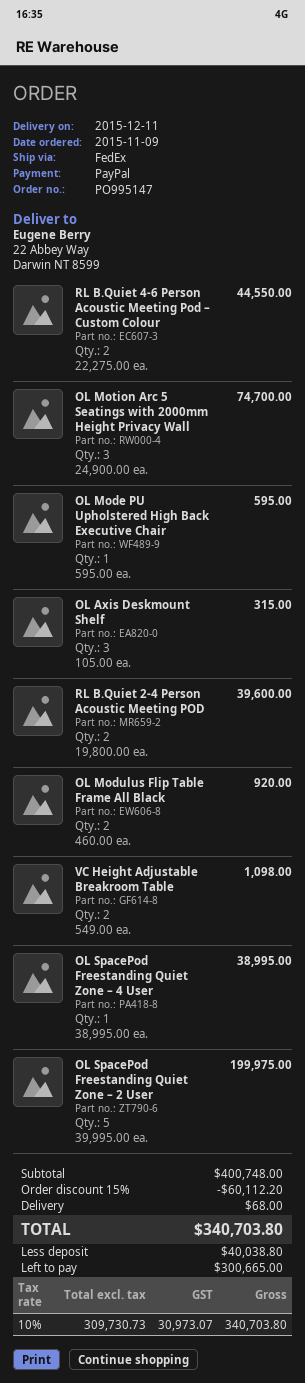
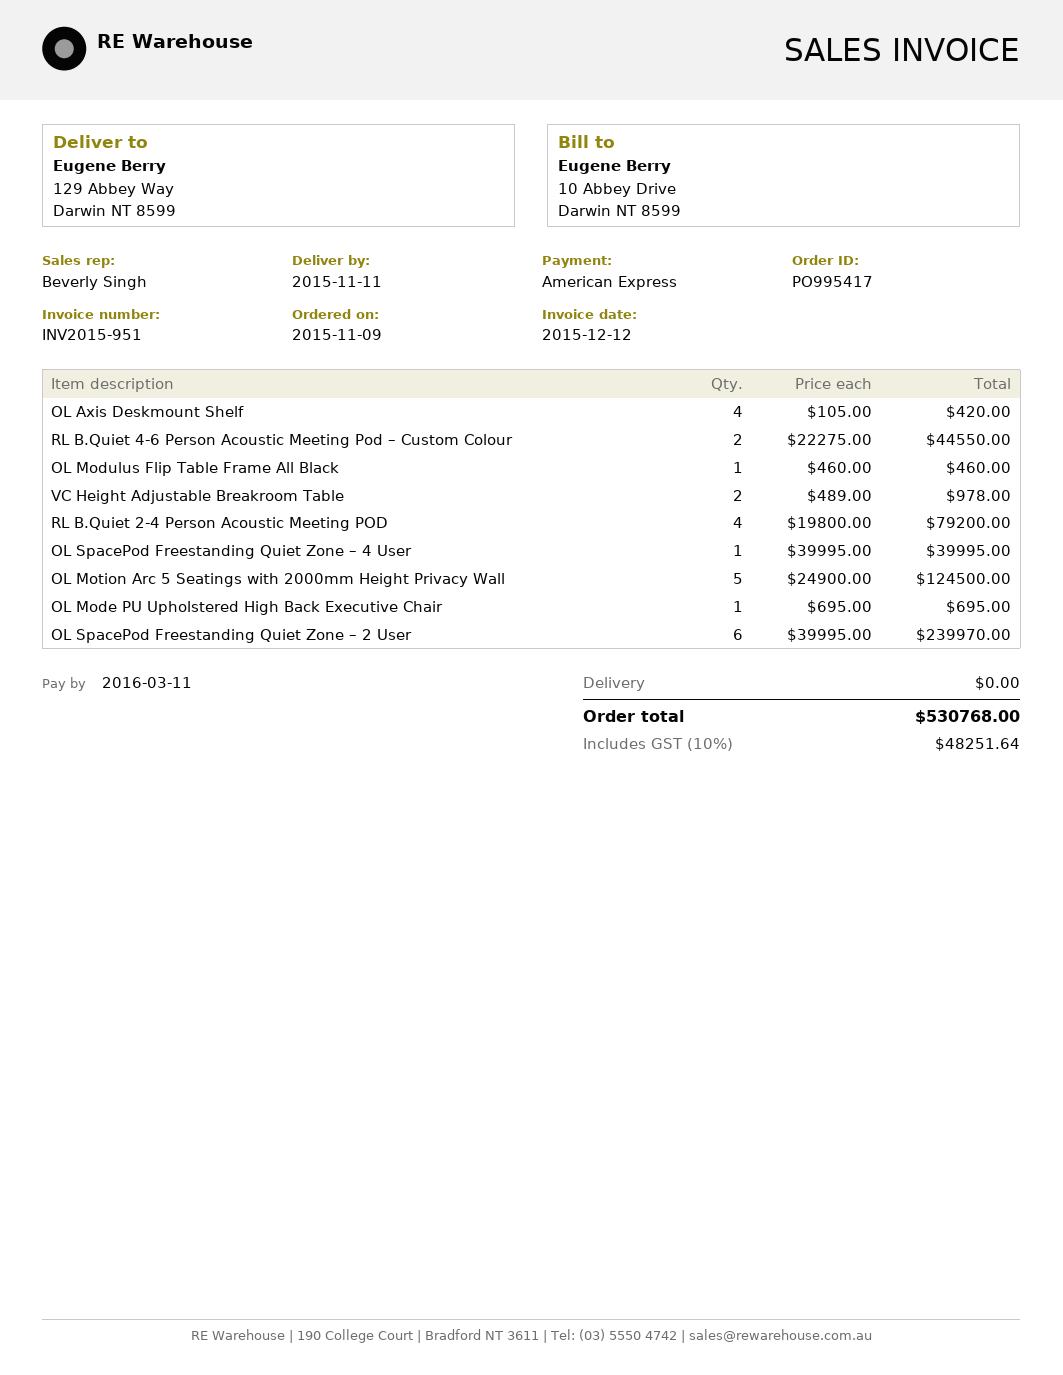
order number: PO995147 -> PO995417
delivery date: 2015-12-11 -> 2015-11-11
payment method: PayPal -> American Express
ship to: 22 Abbey Way, Darwin NT 8599 -> 129 Abbey Way, Darwin NT 8599
OL Motion Arc 5 Seatings with 2000mm Height Privacy Wall: 3 x 24900.00 = 74700.00 -> 5 x 24900.00 = 124500.00
OL Mode PU Upholstered High Back Executive Chair: 1 x 595.00 = 595.00 -> 1 x 695.00 = 695.00
OL Axis Deskmount Shelf: 3 x 105.00 = 315.00 -> 4 x 105.00 = 420.00
RL B.Quiet 2-4 Person Acoustic Meeting POD: 2 x 19800.00 = 39600.00 -> 4 x 19800.00 = 79200.00
OL Modulus Flip Table Frame All Black: 2 x 460.00 = 920.00 -> 1 x 460.00 = 460.00
VC Height Adjustable Breakroom Table: 2 x 549.00 = 1098.00 -> 2 x 489.00 = 978.00
OL SpacePod Freestanding Quiet Zone – 4 User: 1 x 38995.00 = 38995.00 -> 1 x 39995.00 = 39995.00
OL SpacePod Freestanding Quiet Zone – 2 User: 5 x 39995.00 = 199975.00 -> 6 x 39995.00 = 239970.00
discount: 15% = 60112.20 -> none
shipping: 68.00 -> 0.00
tax: 10% = 30973.07 -> 10% = 48251.64
total: 340703.80 -> 530768.00

